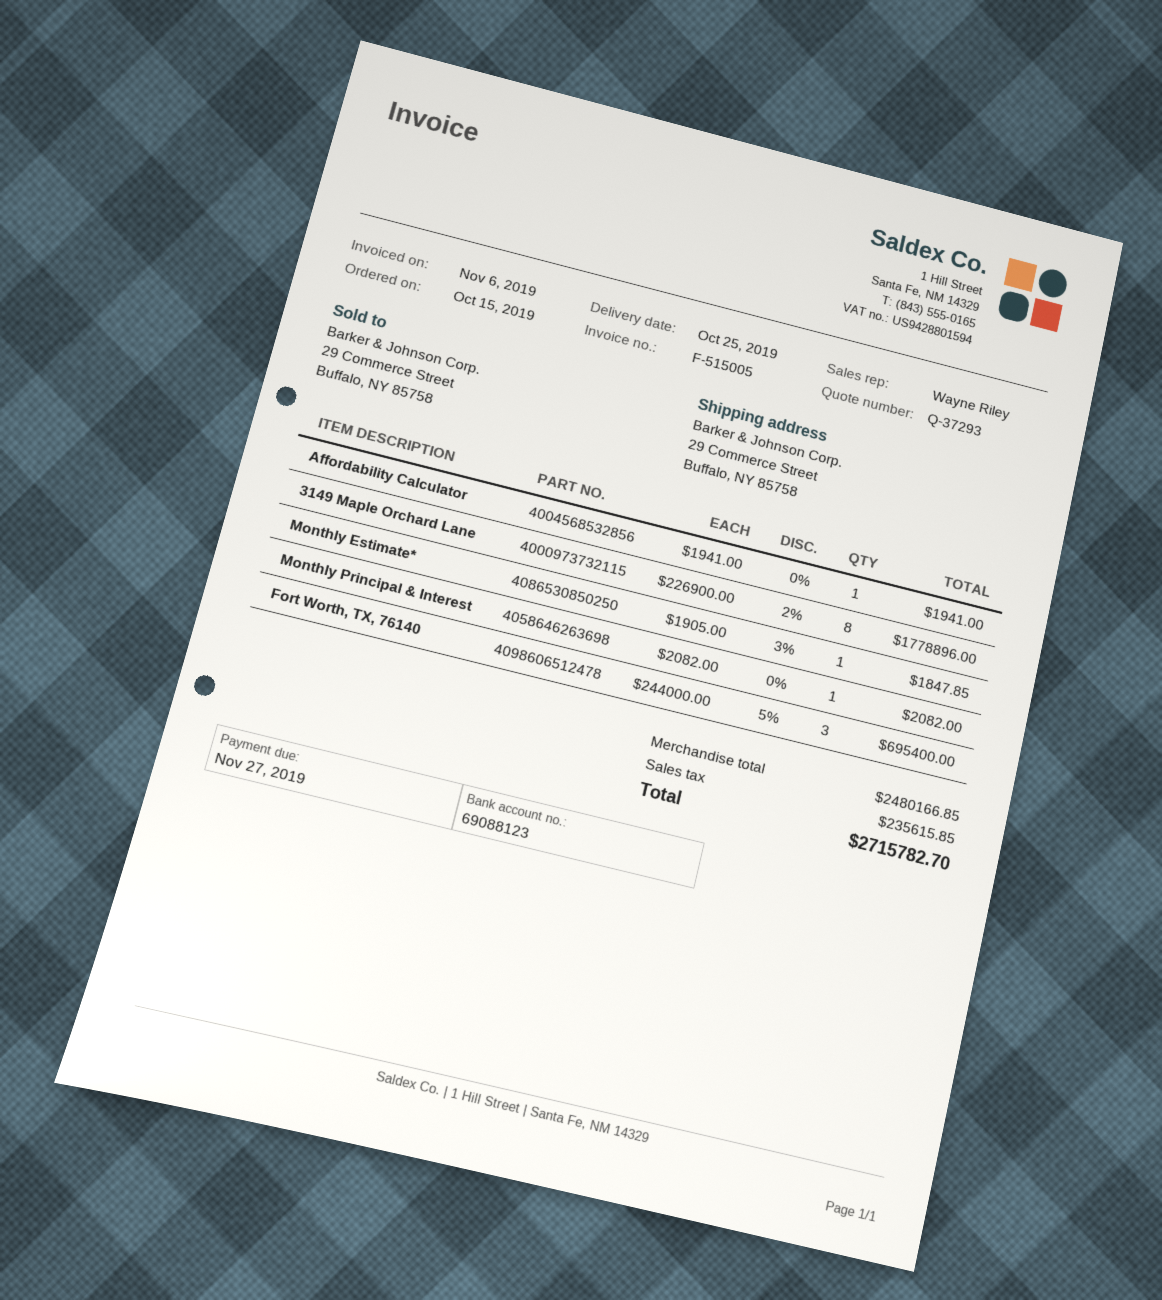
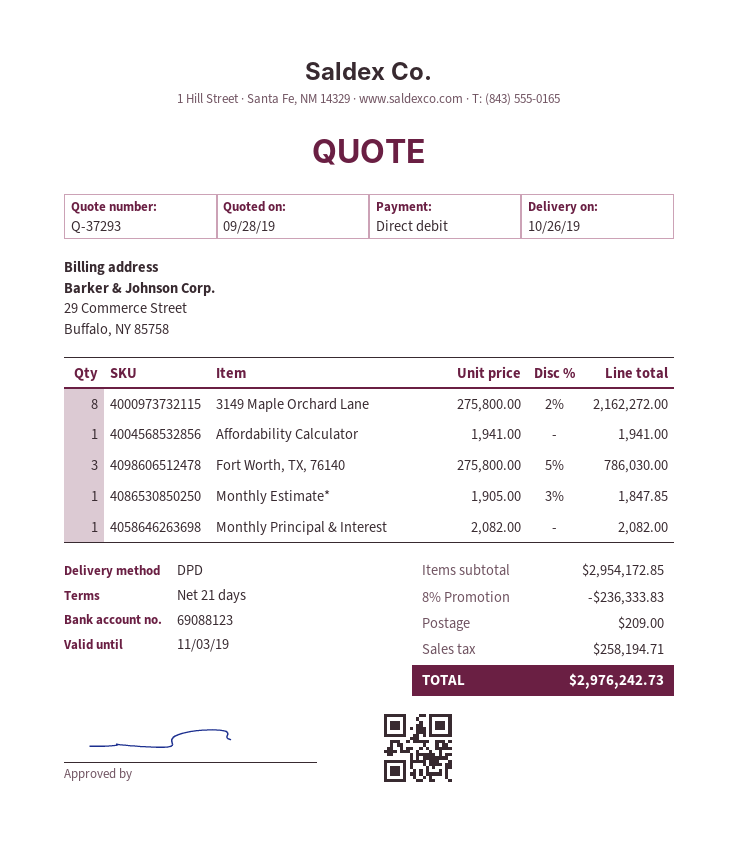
delivery date: 2019-10-25 -> 2019-10-26
3149 Maple Orchard Lane: 8 x 226900.00 - 2% = 1778896.00 -> 8 x 275800.00 - 2% = 2162272.00
Fort Worth, TX, 76140: 3 x 244000.00 - 5% = 695400.00 -> 3 x 275800.00 - 5% = 786030.00
subtotal: 2480166.85 -> 2954172.85
discount: none -> 8% = 236333.83
shipping: none -> 209.00
tax: 235615.85 -> 258194.71
total: 2715782.70 -> 2976242.73

